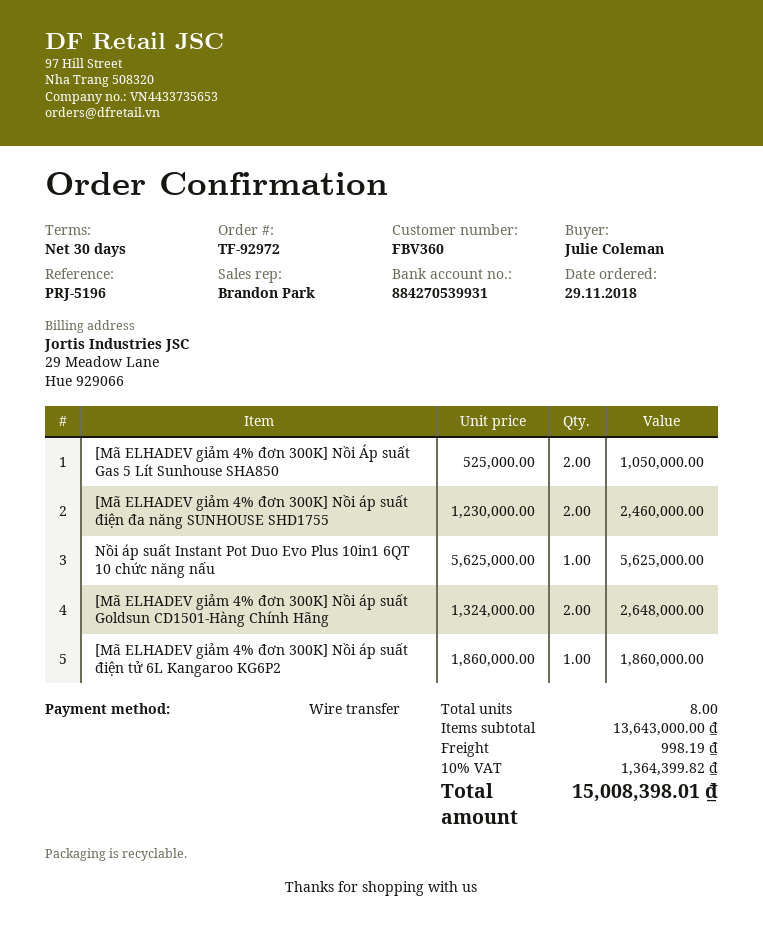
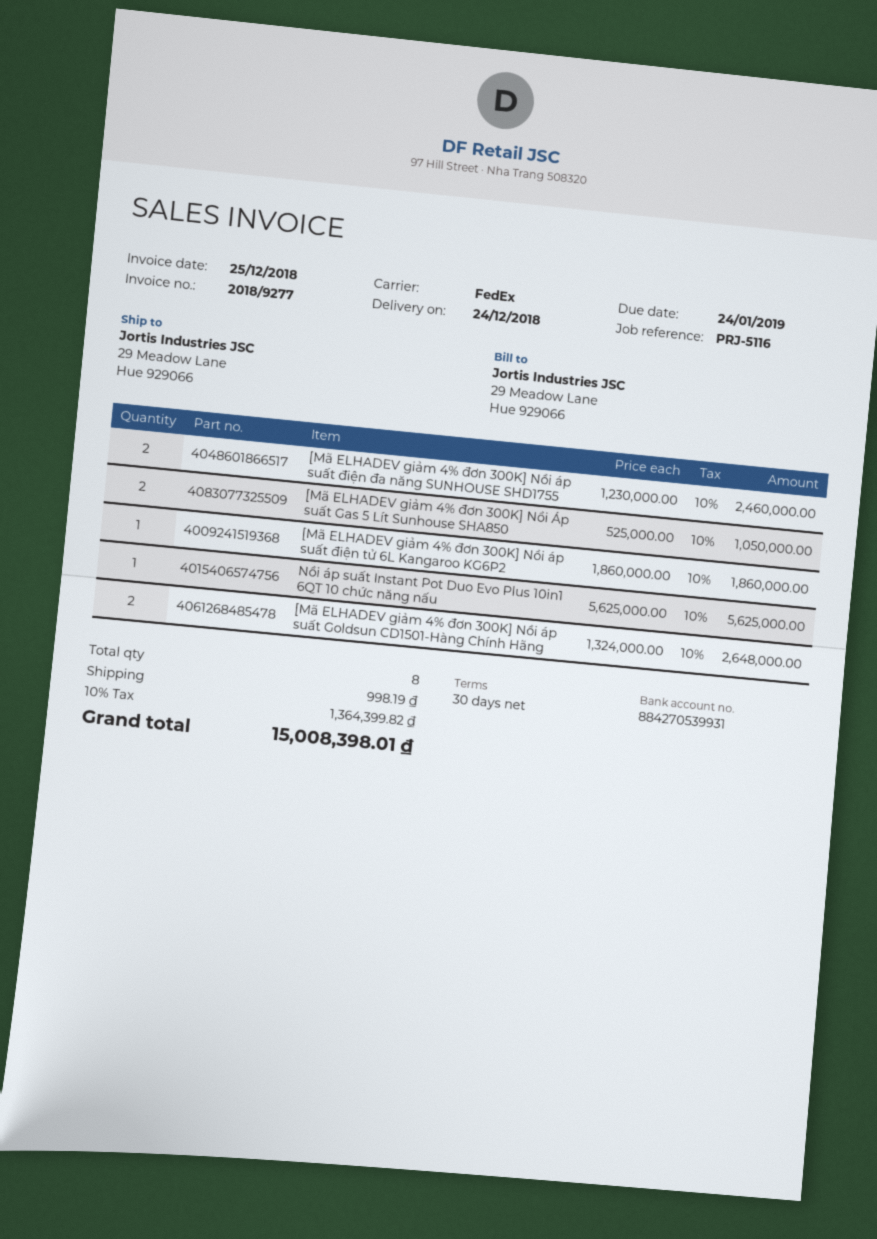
reference: PRJ-5196 -> PRJ-5116

